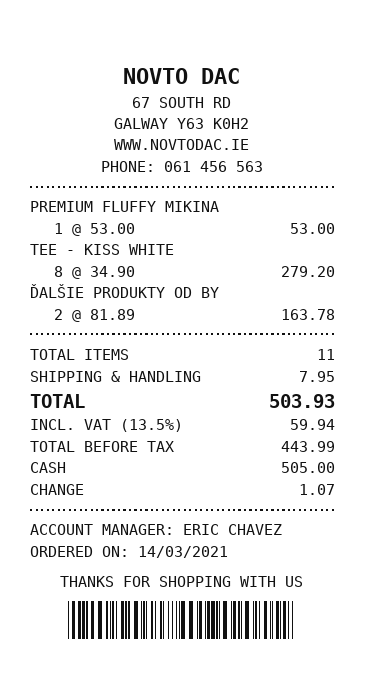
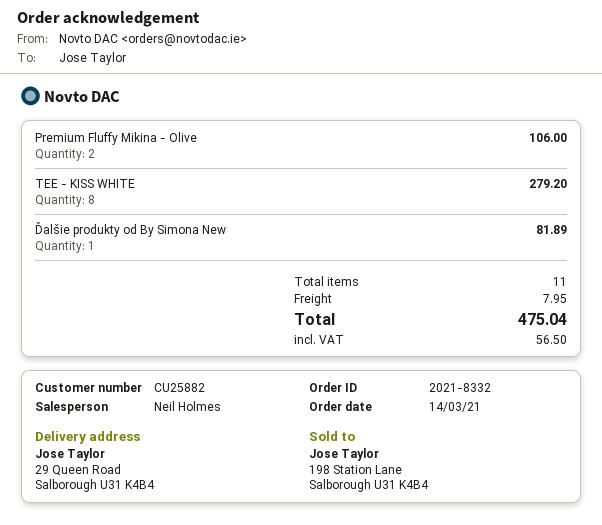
sales rep: ERIC CHAVEZ -> Neil Holmes
PREMIUM FLUFFY MIKINA: 1 for 53.00 -> 2 for 106.00
ĎALŠIE PRODUKTY OD BY: 2 for 163.78 -> 1 for 81.89
tax: 59.94 -> 56.50
total: 503.93 -> 475.04

